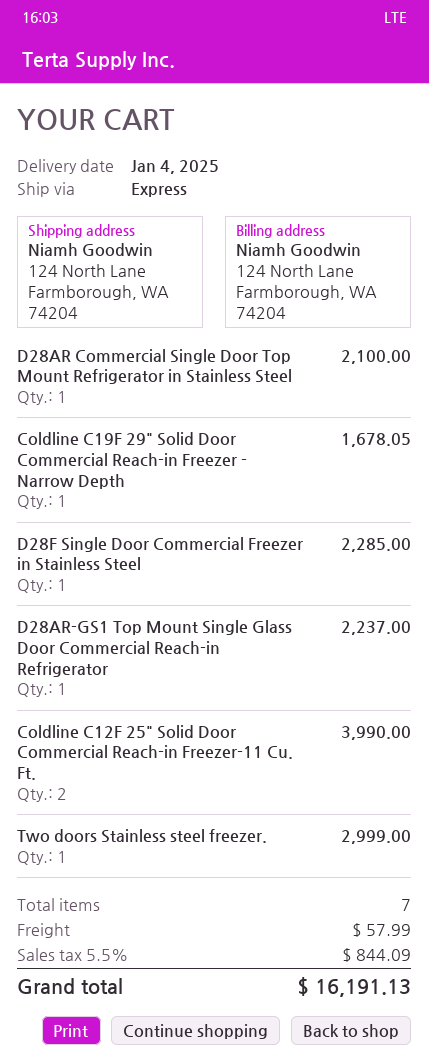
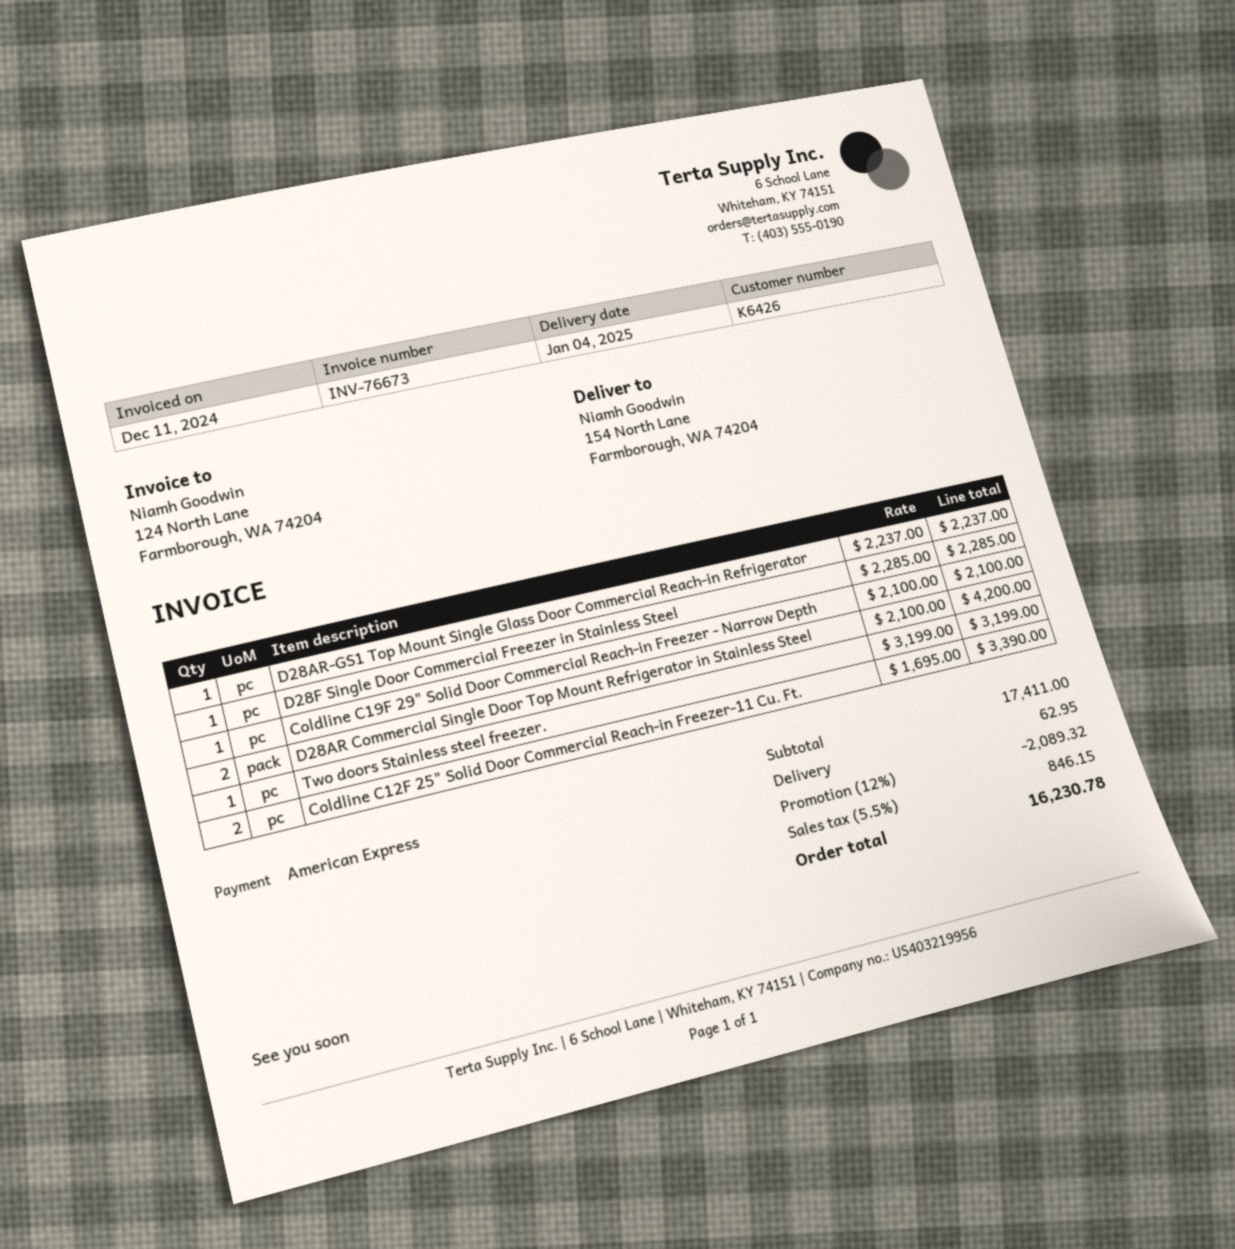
ship to: 124 North Lane, Farmborough, WA 74204 -> 154 North Lane, Farmborough, WA 74204
D28AR Commercial Single Door Top Mount Refrigerator in Stainless Steel: 1 for 2100.00 -> 2 for 4200.00
Coldline C19F 29" Solid Door Commercial Reach-in Freezer - Narrow Depth: 1 for 1678.05 -> 1 for 2100.00
Coldline C12F 25" Solid Door Commercial Reach-in Freezer-11 Cu. Ft.: 2 for 3990.00 -> 2 for 3390.00
Two doors Stainless steel freezer.: 1 for 2999.00 -> 1 for 3199.00
discount: none -> 12% = 2089.32
shipping: 57.99 -> 62.95
tax: 5.5% = 844.09 -> 5.5% = 846.15
total: 16191.13 -> 16230.78

